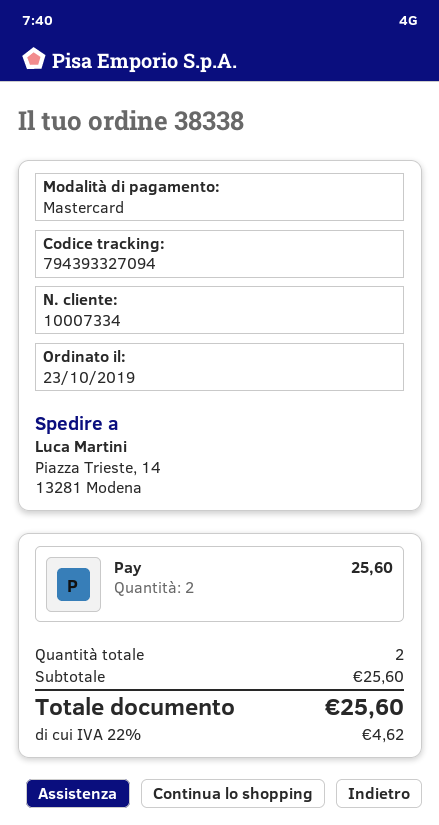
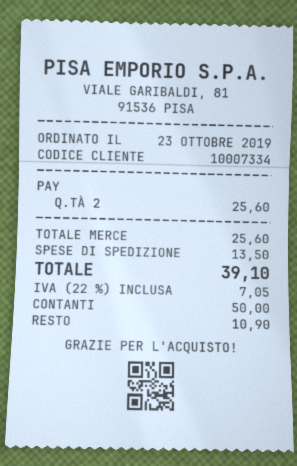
payment method: Mastercard -> cash
shipping: none -> 13.50
tax: 22% = 4.62 -> 22% = 7.05
total: 25.60 -> 39.10

